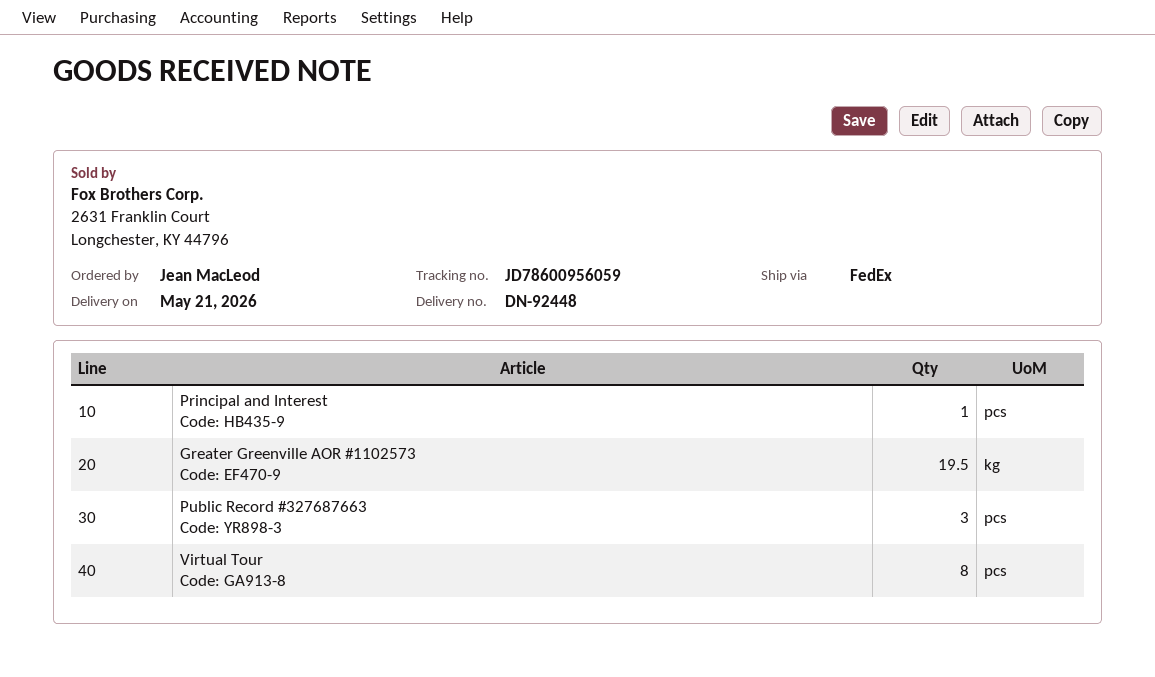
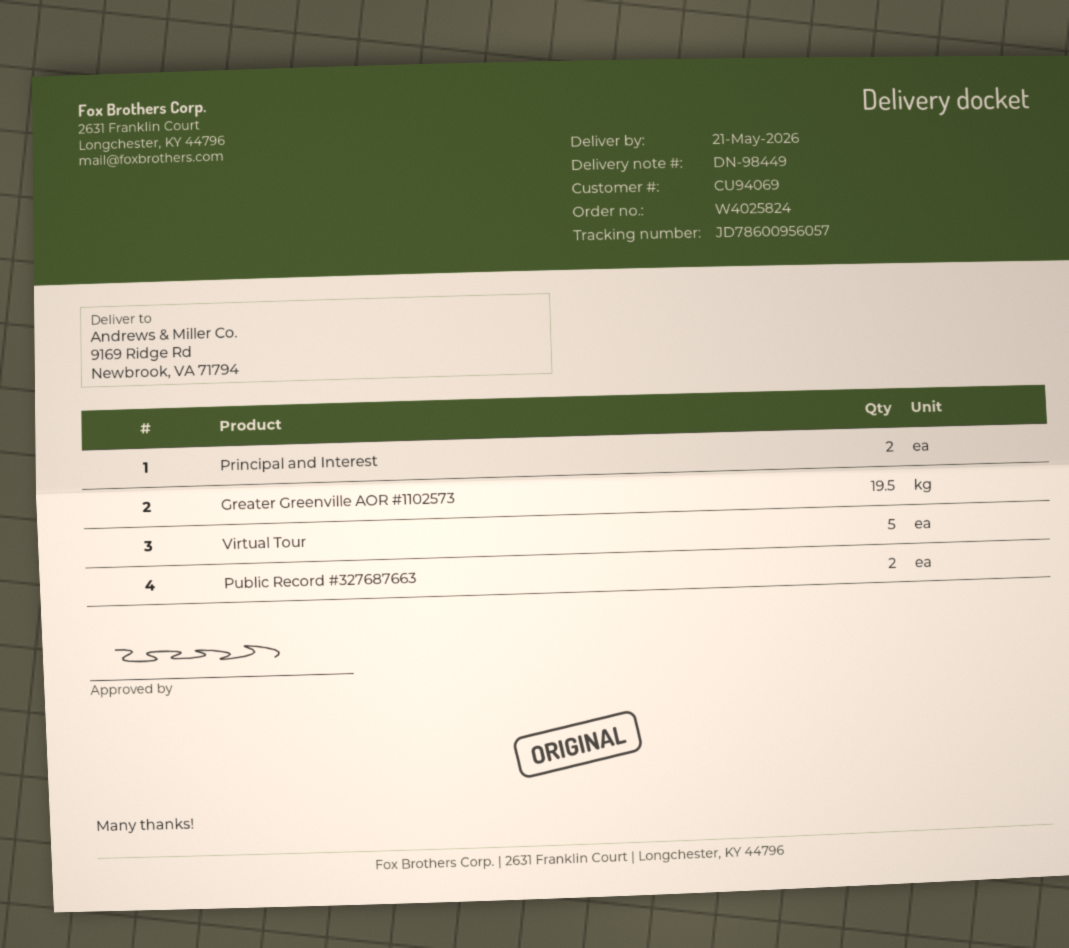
delivery note number: DN-92448 -> DN-98449
tracking number: JD78600956059 -> JD78600956057
Principal and Interest: 1 -> 2
Public Record #327687663: 3 -> 2
Virtual Tour: 8 -> 5

